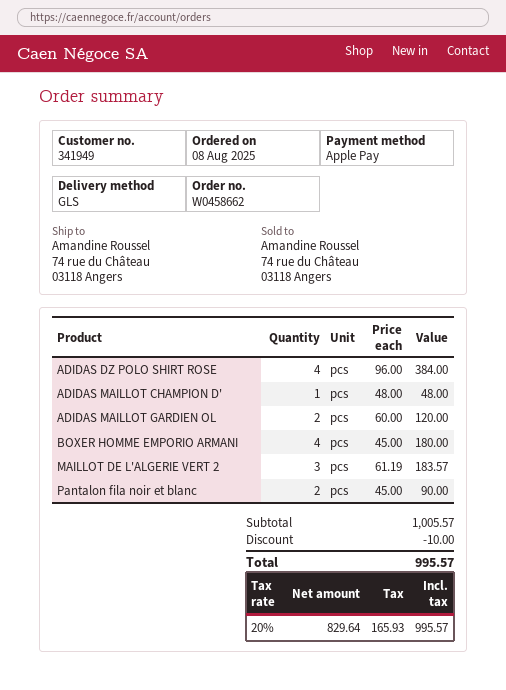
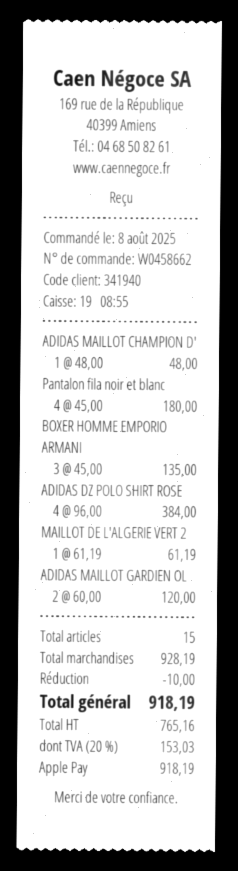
customer number: 341949 -> 341940
BOXER HOMME EMPORIO ARMANI: 4 x 45.00 = 180.00 -> 3 x 45.00 = 135.00
MAILLOT DE L'ALGERIE VERT 2: 3 x 61.19 = 183.57 -> 1 x 61.19 = 61.19
Pantalon fila noir et blanc: 2 x 45.00 = 90.00 -> 4 x 45.00 = 180.00
subtotal: 1005.57 -> 928.19
net: 829.64 -> 765.16
tax: 20% = 165.93 -> 20% = 153.03
total: 995.57 -> 918.19

